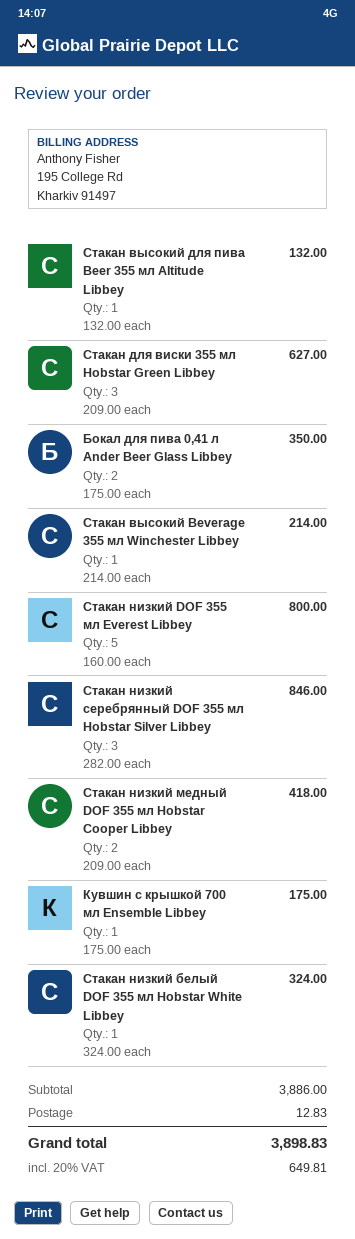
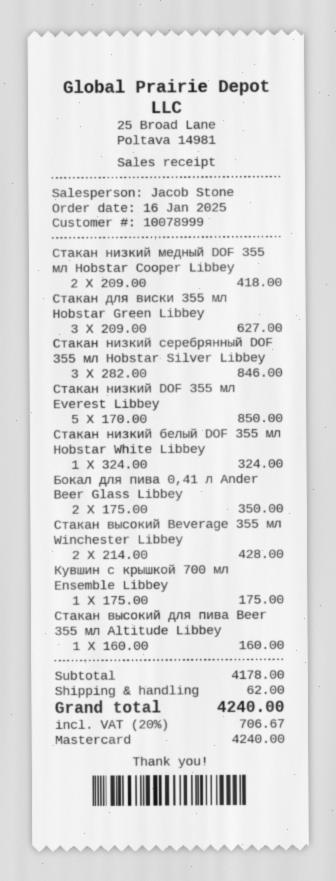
Стакан высокий для пива Beer 355 мл Altitude Libbey: 1 x 132.00 = 132.00 -> 1 x 160.00 = 160.00
Стакан высокий Beverage 355 мл Winchester Libbey: 1 x 214.00 = 214.00 -> 2 x 214.00 = 428.00
Стакан низкий DOF 355 мл Everest Libbey: 5 x 160.00 = 800.00 -> 5 x 170.00 = 850.00
subtotal: 3886.00 -> 4178.00
shipping: 12.83 -> 62.00
tax: 20% = 649.81 -> 20% = 706.67
total: 3898.83 -> 4240.00

